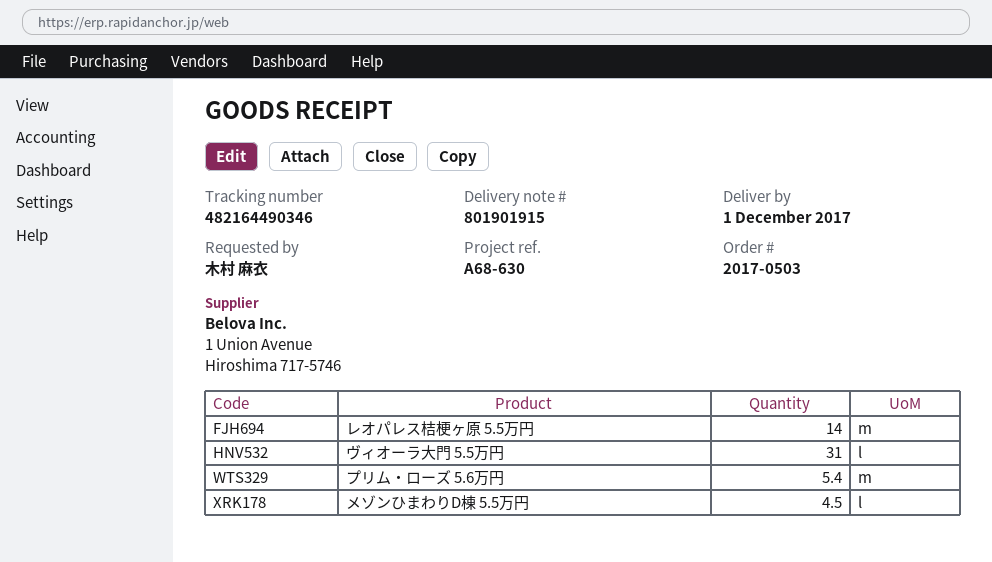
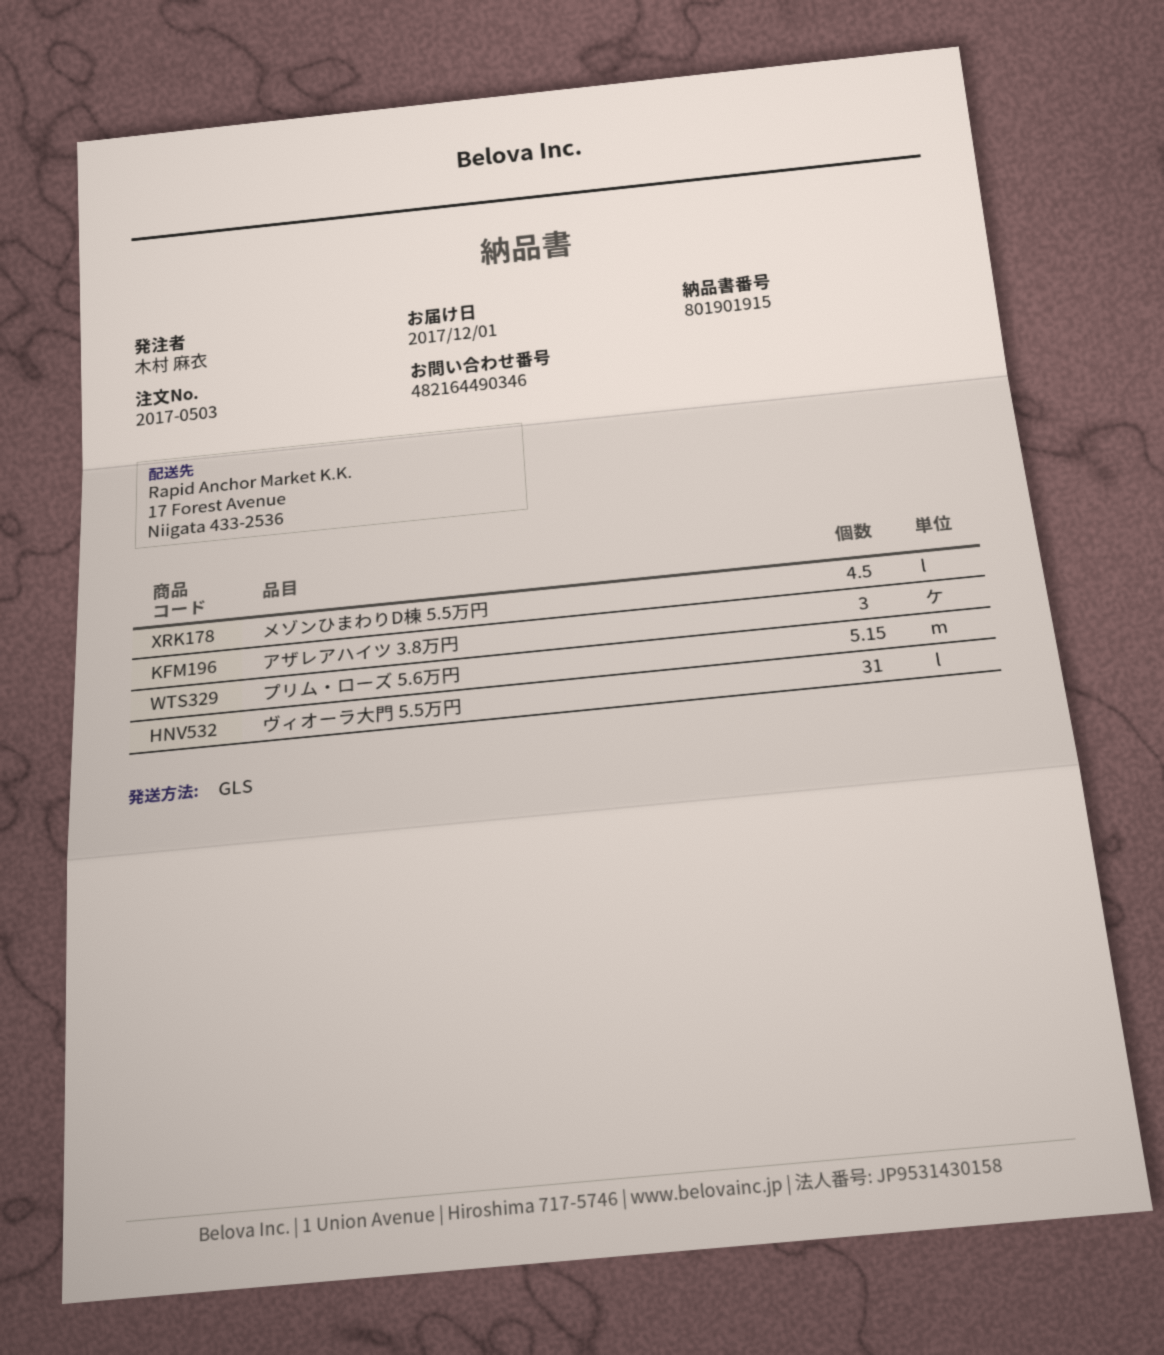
レオパレス桔梗ヶ原 5.5万円: 14 -> none
プリム・ローズ 5.6万円: 5.4 -> 5.15
アザレアハイツ 3.8万円: none -> 3

